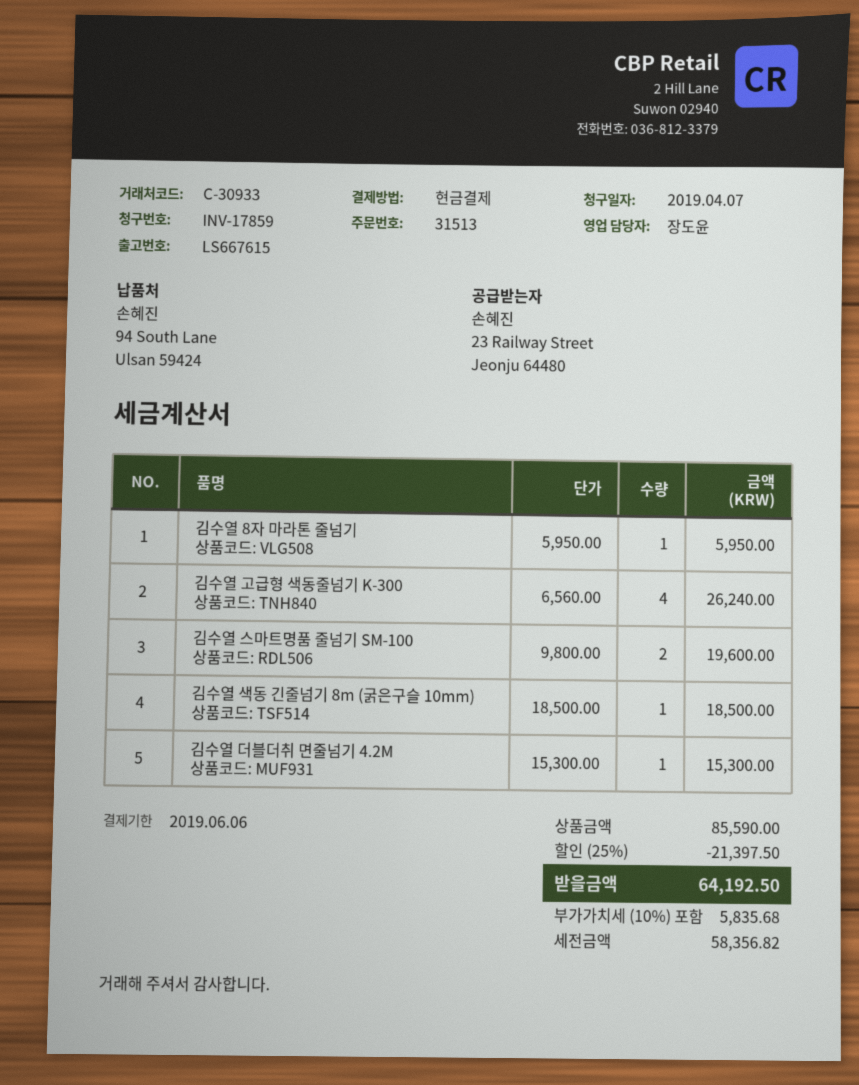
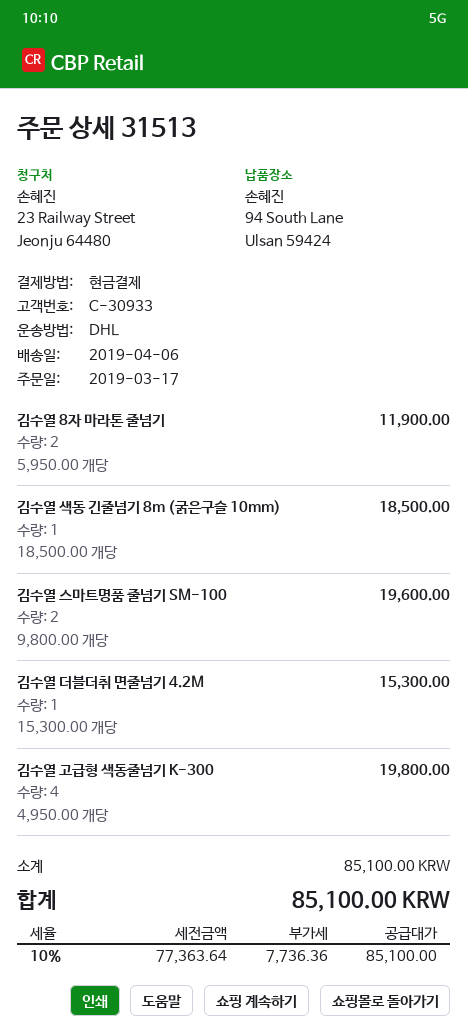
김수열 8자 마라톤 줄넘기: 1 x 5950.00 = 5950.00 -> 2 x 5950.00 = 11900.00
김수열 고급형 색동줄넘기 K-300: 4 x 6560.00 = 26240.00 -> 4 x 4950.00 = 19800.00
subtotal: 85590.00 -> 85100.00
discount: 25% = 21397.50 -> none
net: 58356.82 -> 77363.64
tax: 10% = 5835.68 -> 10% = 7736.36
total: 64192.50 -> 85100.00

